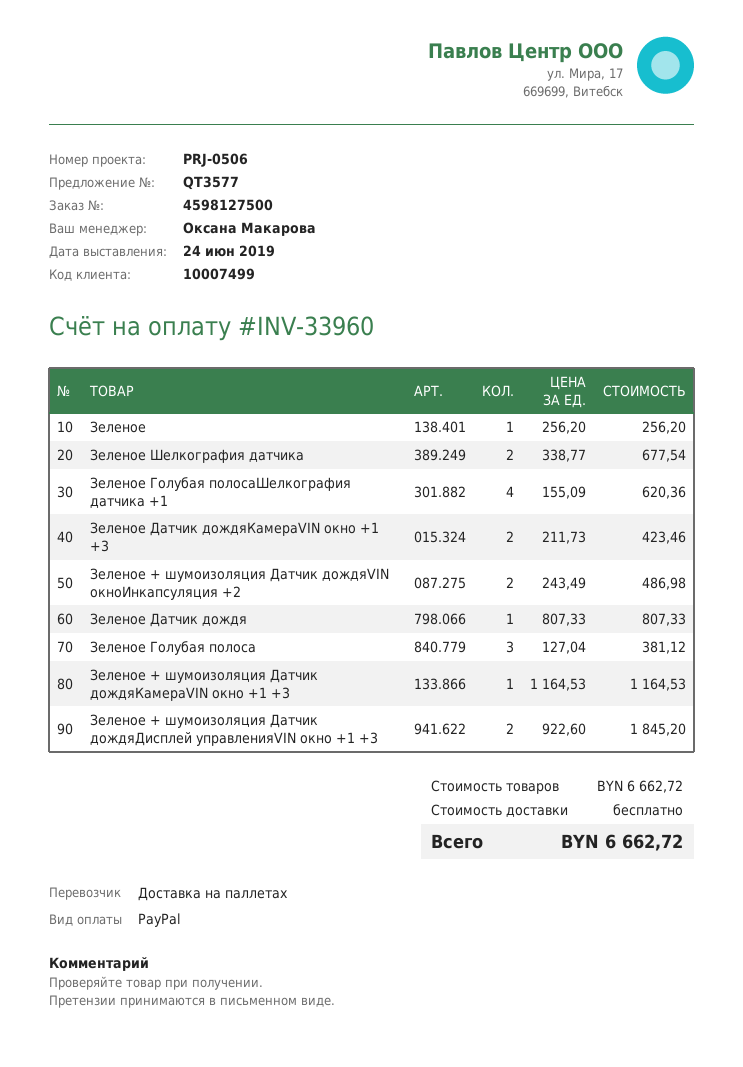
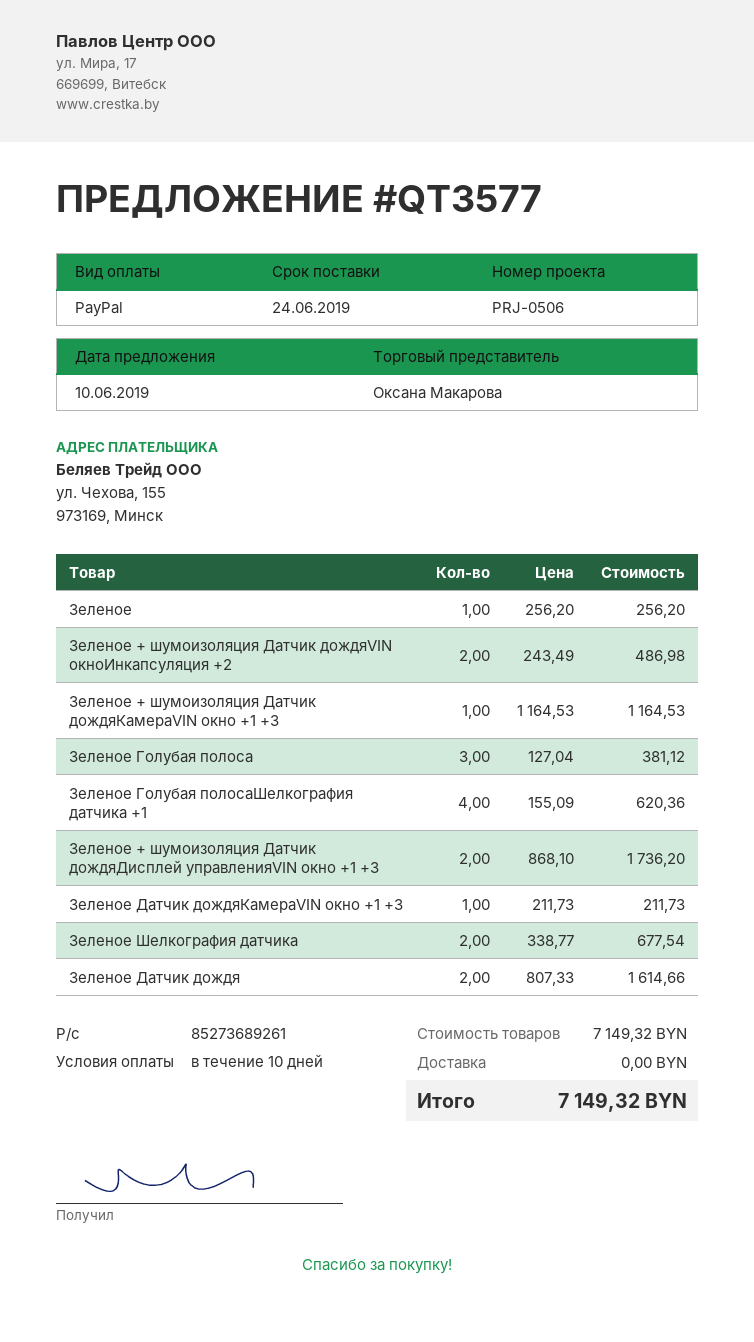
Зеленое Датчик дождяКамераVIN окно +1 +3: 2 x 211.73 = 423.46 -> 1 x 211.73 = 211.73
Зеленое Датчик дождя: 1 x 807.33 = 807.33 -> 2 x 807.33 = 1614.66
Зеленое + шумоизоляция Датчик дождяДисплей управленияVIN окно +1 +3: 2 x 922.60 = 1845.20 -> 2 x 868.10 = 1736.20
subtotal: 6662.72 -> 7149.32
total: 6662.72 -> 7149.32

